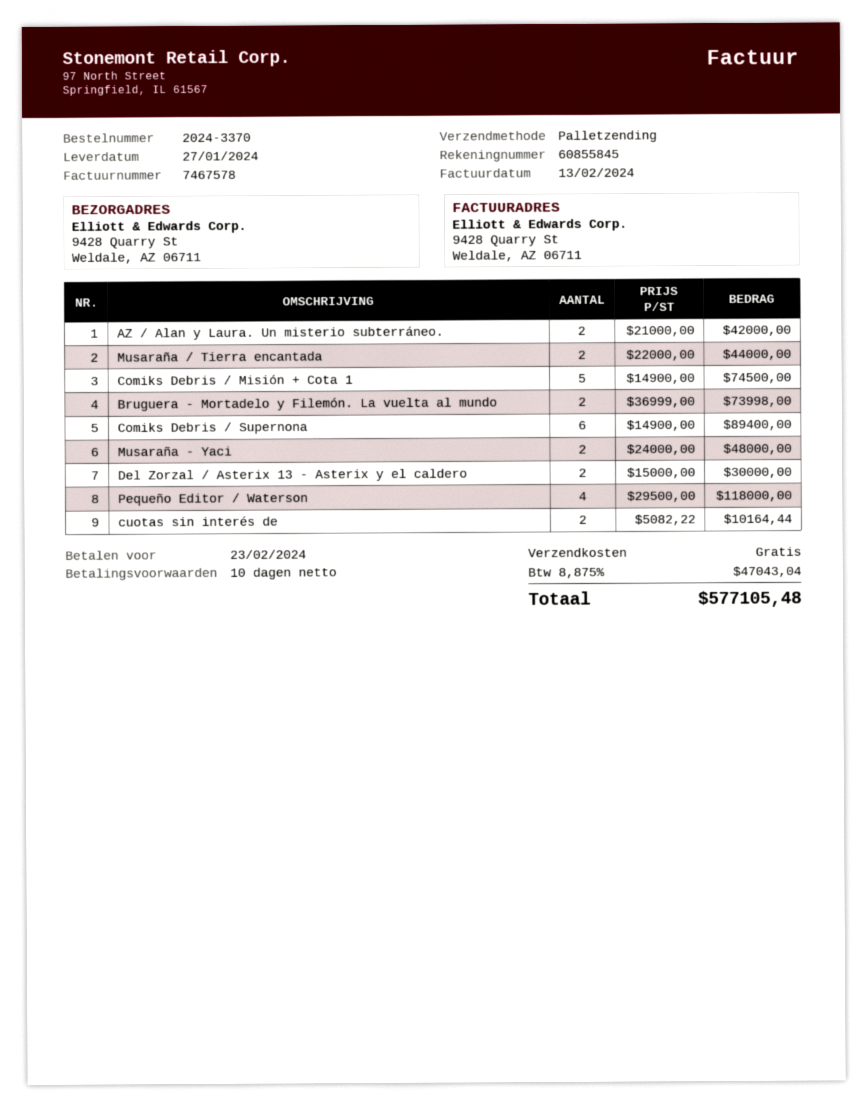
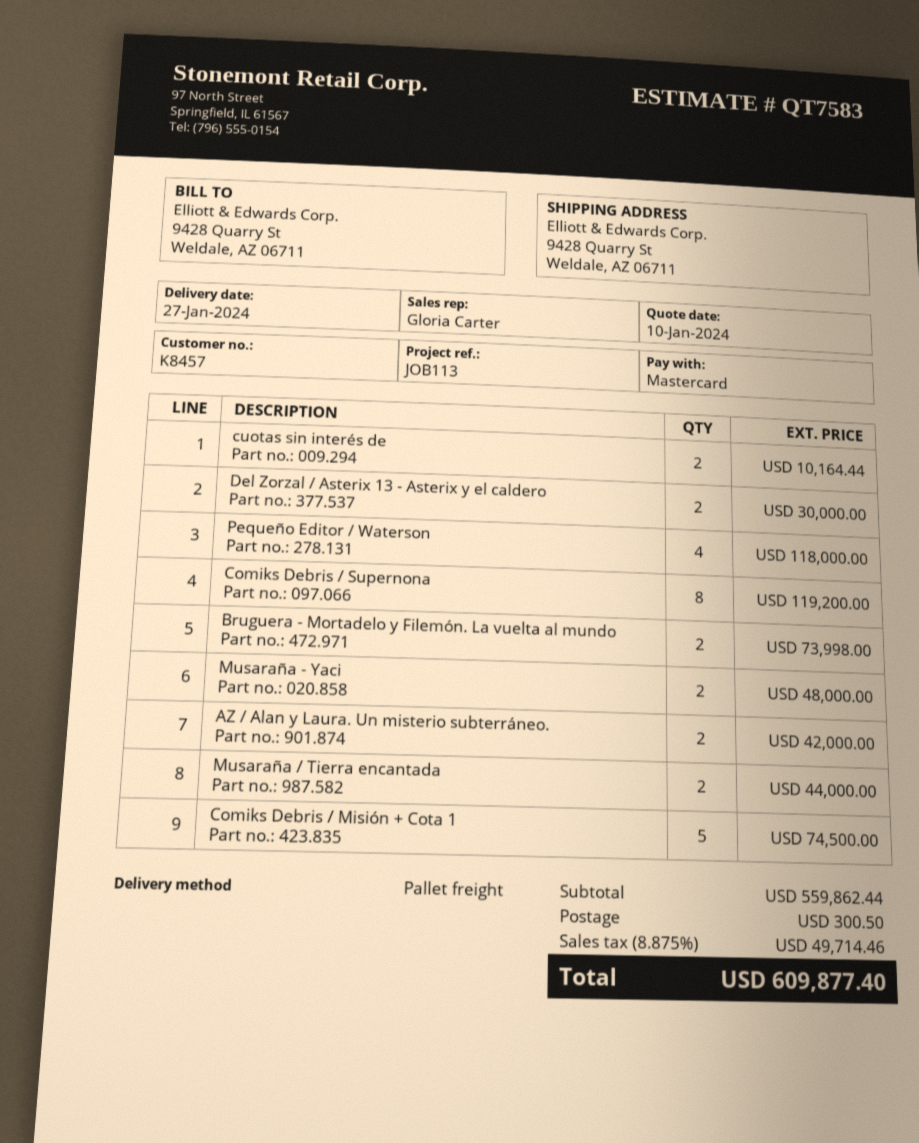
Comiks Debris / Supernona: 6 for 89400.00 -> 8 for 119200.00
shipping: 0.00 -> 300.50
tax: 8.875% = 47043.04 -> 8.875% = 49714.46
total: 577105.48 -> 609877.40

